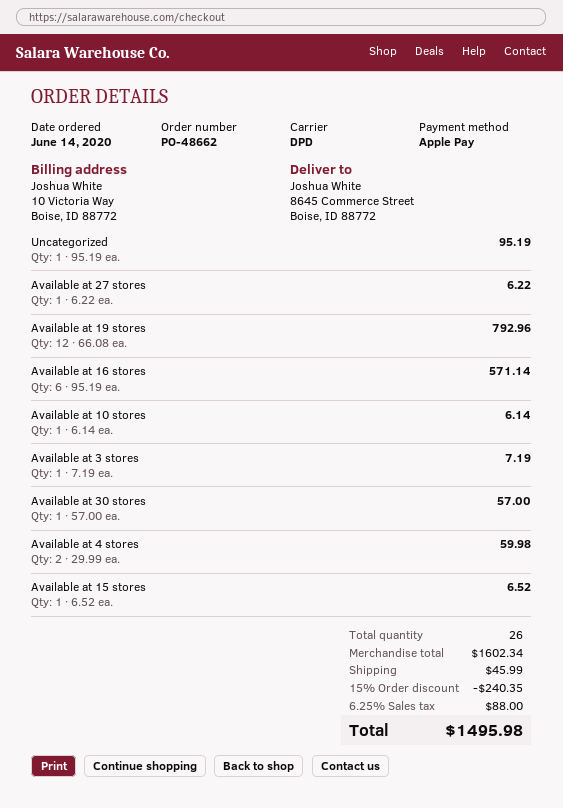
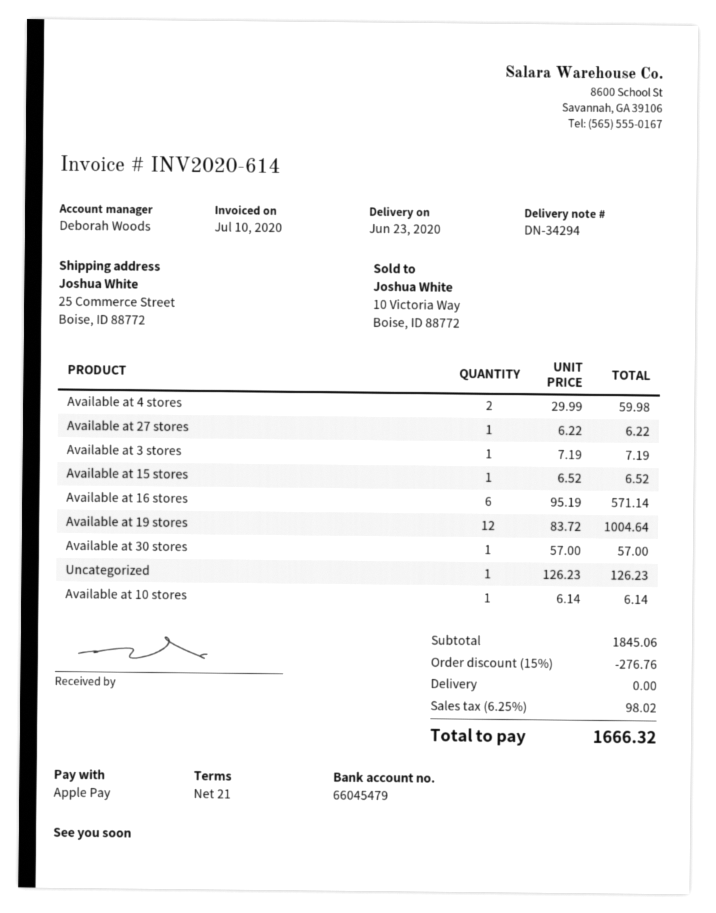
ship to: 8645 Commerce Street, Boise, ID 88772 -> 25 Commerce Street, Boise, ID 88772
Uncategorized: 1 x 95.19 = 95.19 -> 1 x 126.23 = 126.23
Available at 19 stores: 12 x 66.08 = 792.96 -> 12 x 83.72 = 1004.64
subtotal: 1602.34 -> 1845.06
discount: 15% = 240.35 -> 15% = 276.76
shipping: 45.99 -> 0.00
tax: 6.25% = 88.00 -> 6.25% = 98.02
total: 1495.98 -> 1666.32

